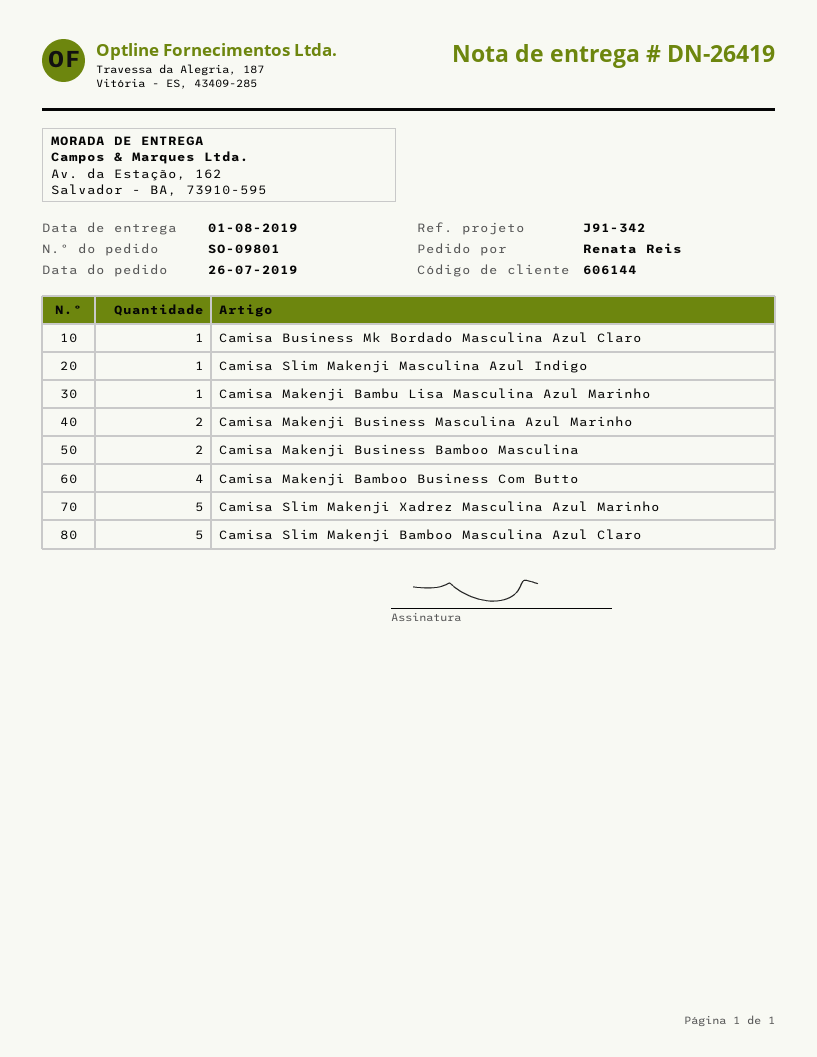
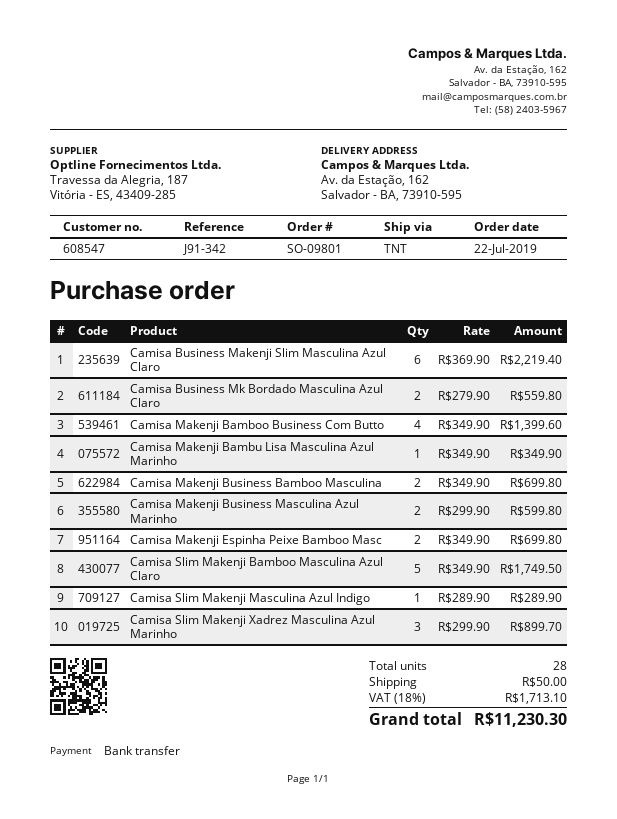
order date: 2019-07-26 -> 2019-07-22
customer number: 606144 -> 608547
Camisa Business Mk Bordado Masculina Azul Claro: 1 -> 2
Camisa Slim Makenji Xadrez Masculina Azul Marinho: 5 -> 3
Camisa Business Makenji Slim Masculina Azul Claro: none -> 6
Camisa Makenji Espinha Peixe Bamboo Masc: none -> 2

